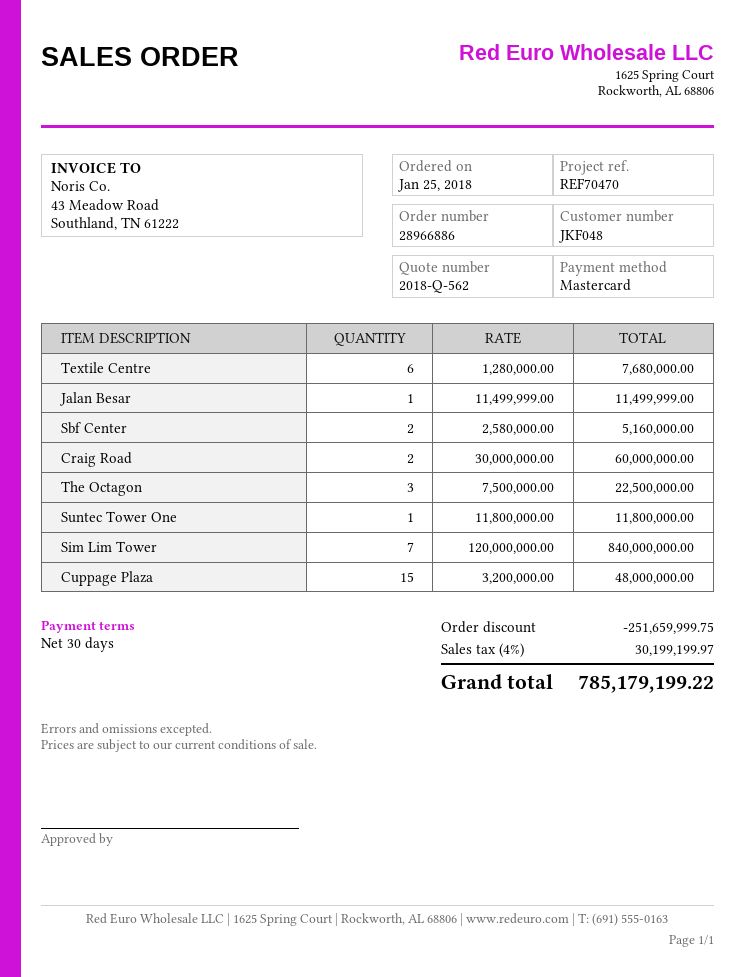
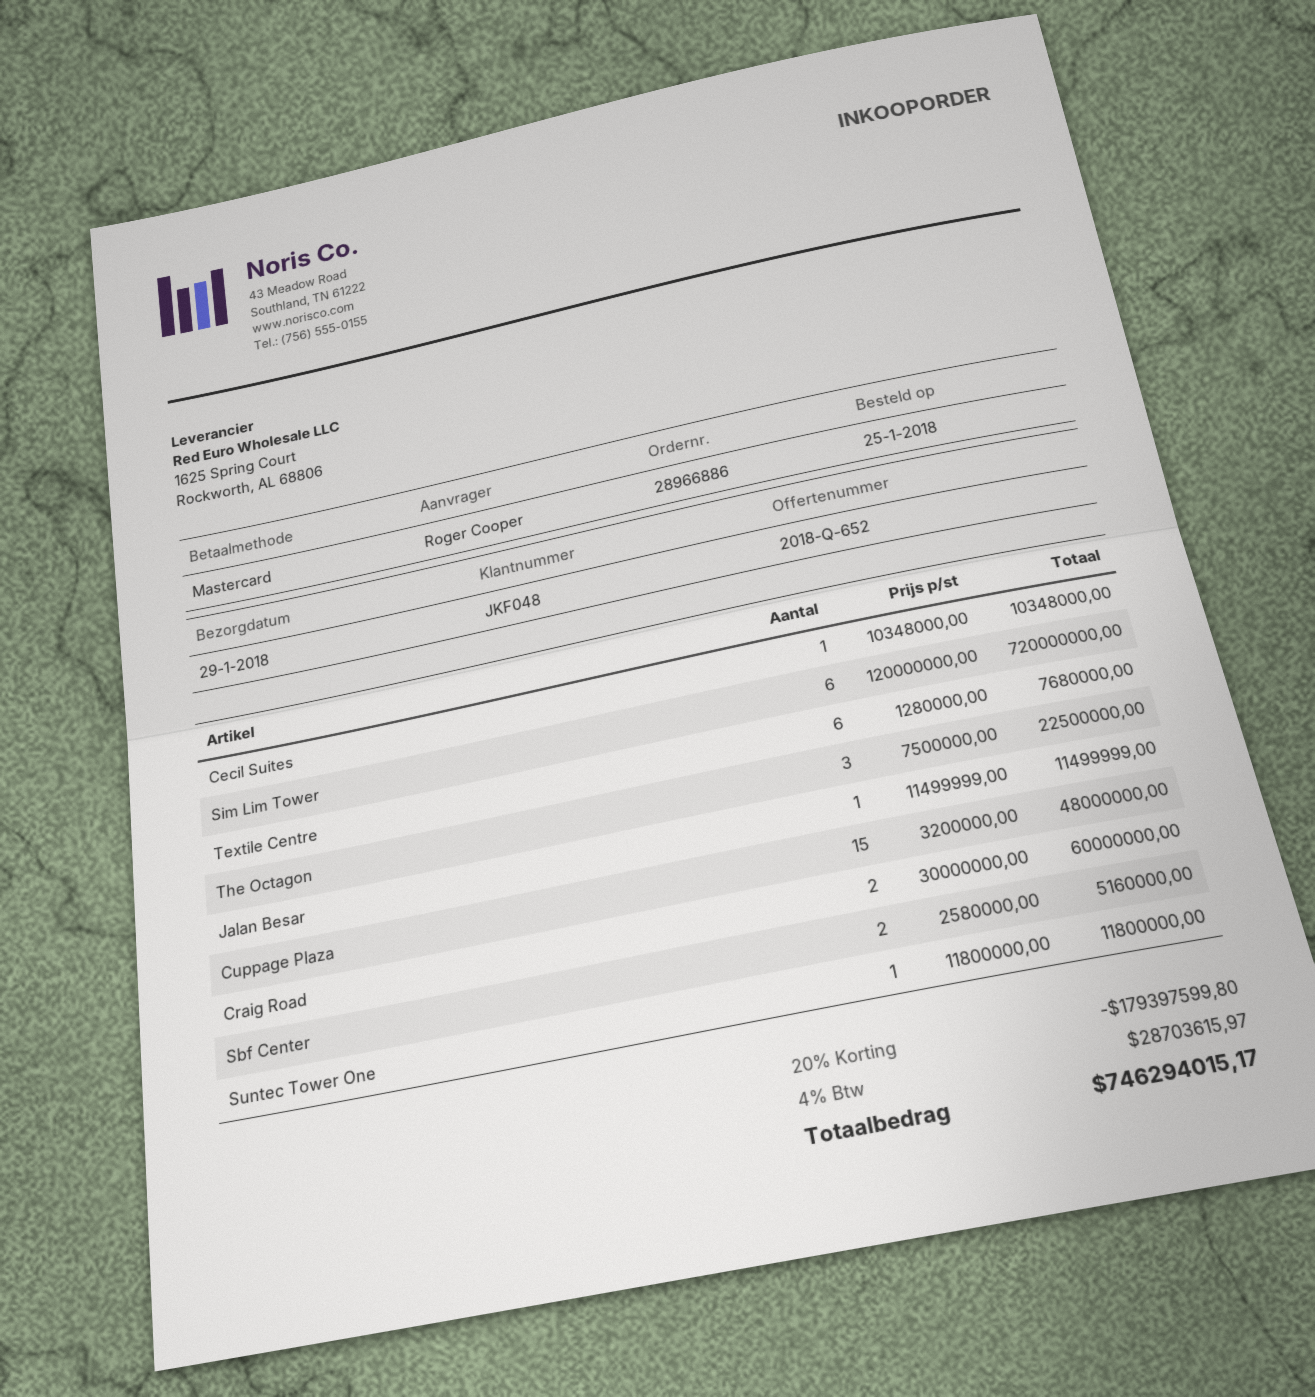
quote number: 2018-Q-562 -> 2018-Q-652
Sim Lim Tower: 7 x 120000000.00 = 840000000.00 -> 6 x 120000000.00 = 720000000.00
Cecil Suites: none -> 1 x 10348000.00 = 10348000.00
discount: 251659999.75 -> 179397599.80
tax: 4% = 30199199.97 -> 4% = 28703615.97
total: 785179199.22 -> 746294015.17

